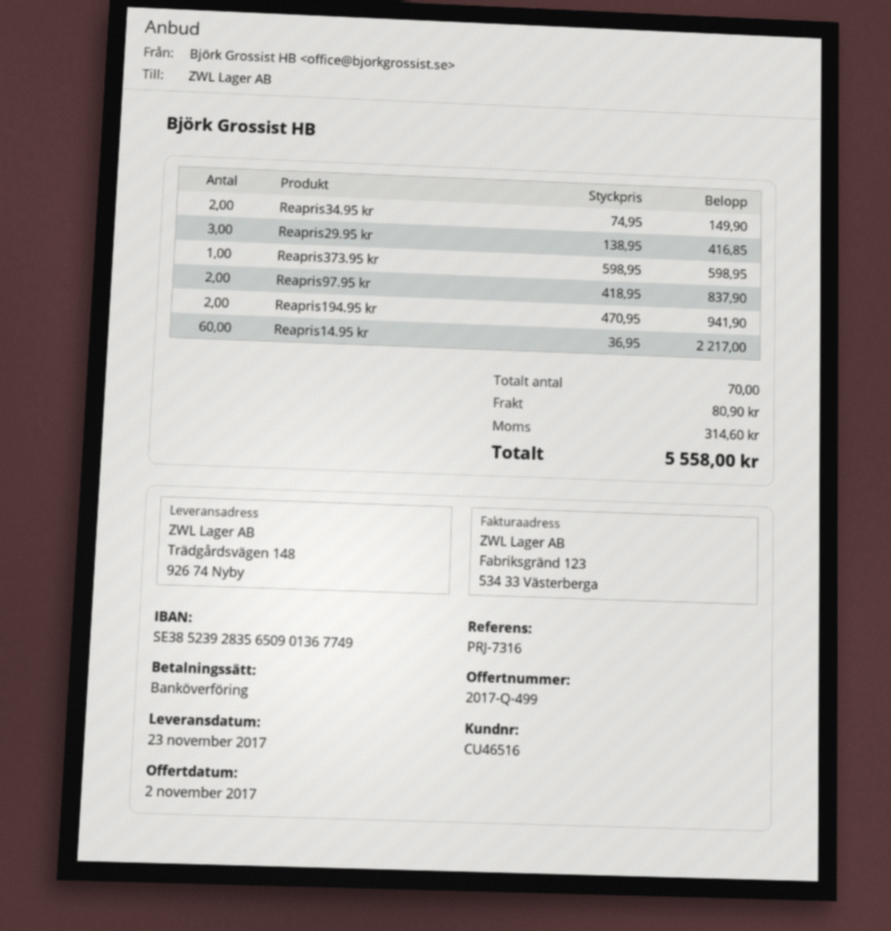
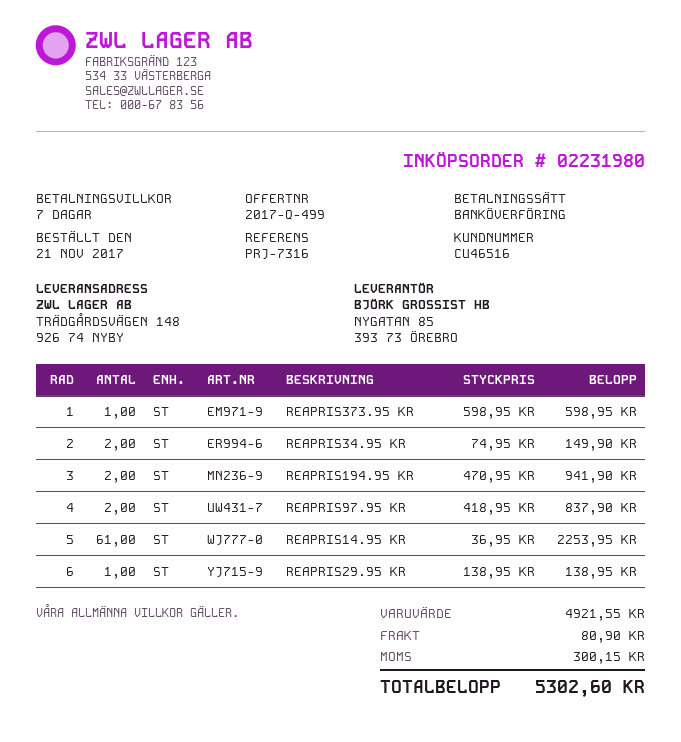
Reapris29.95 kr: 3 x 138.95 = 416.85 -> 1 x 138.95 = 138.95
Reapris14.95 kr: 60 x 36.95 = 2217.00 -> 61 x 36.95 = 2253.95
tax: 314.60 -> 300.15
total: 5558.00 -> 5302.60

